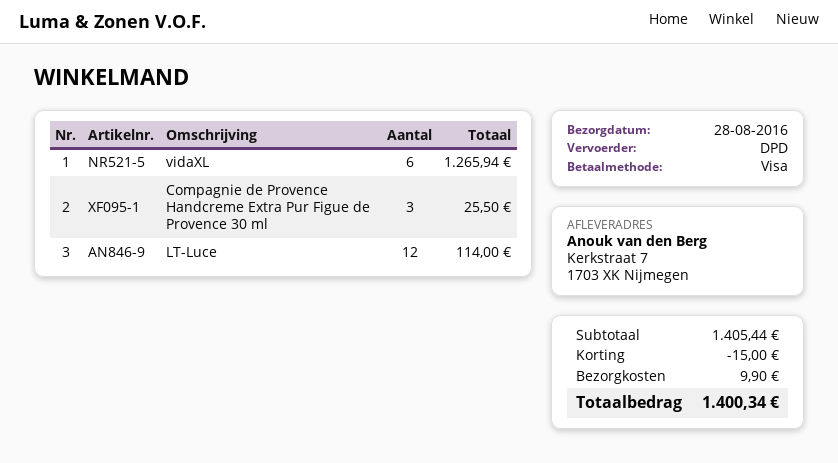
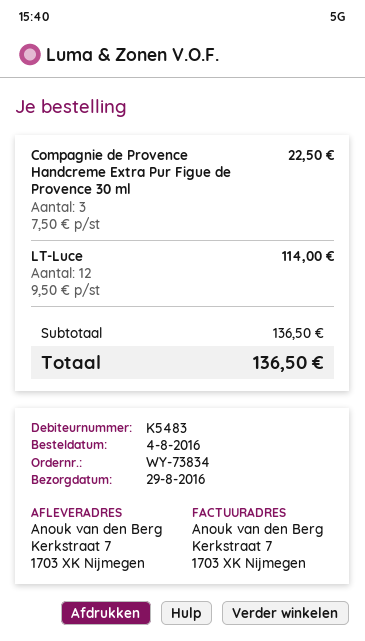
delivery date: 2016-08-28 -> 2016-08-29
vidaXL: 6 for 1265.94 -> none
Compagnie de Provence Handcreme Extra Pur Figue de Provence 30 ml: 3 for 25.50 -> 3 for 22.50
subtotal: 1405.44 -> 136.50
discount: 15.00 -> none
shipping: 9.90 -> none
total: 1400.34 -> 136.50

